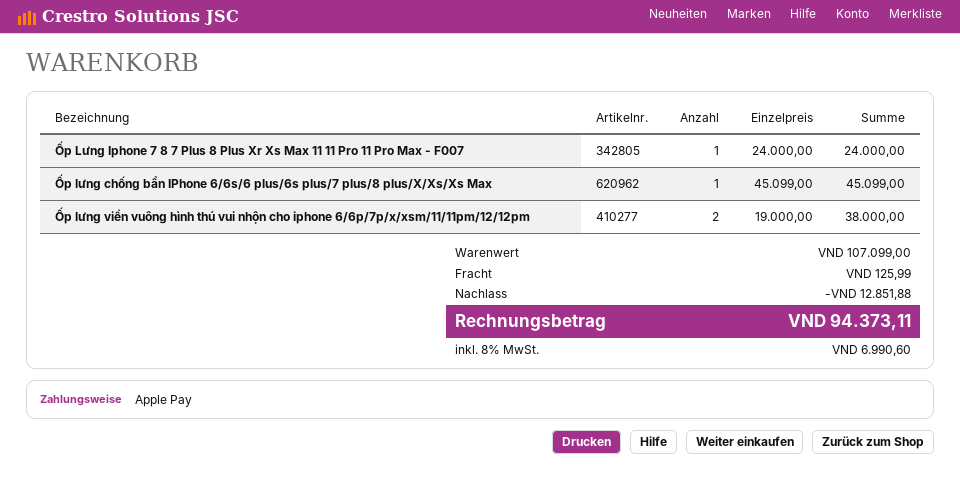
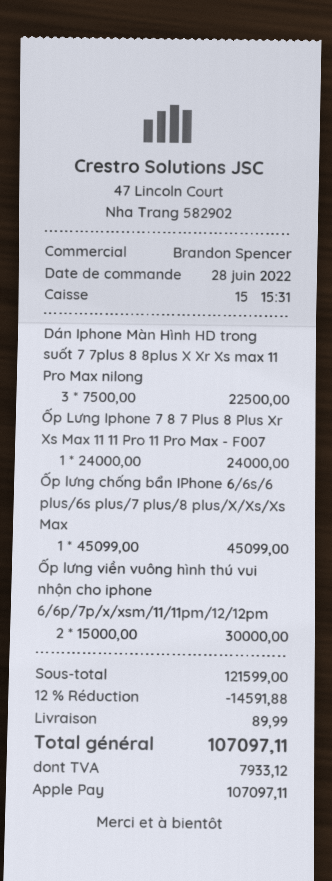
Ốp lưng viền vuông hình thú vui nhộn cho iphone 6/6p/7p/x/xsm/11/11pm/12/12pm: 2 x 19000.00 = 38000.00 -> 2 x 15000.00 = 30000.00
Dán Iphone Màn Hình HD trong suốt 7 7plus 8 8plus X Xr Xs max 11 Pro Max nilong: none -> 3 x 7500.00 = 22500.00
subtotal: 107099.00 -> 121599.00
discount: 12851.88 -> 14591.88
shipping: 125.99 -> 89.99
tax: 6990.60 -> 7933.12
total: 94373.11 -> 107097.11

